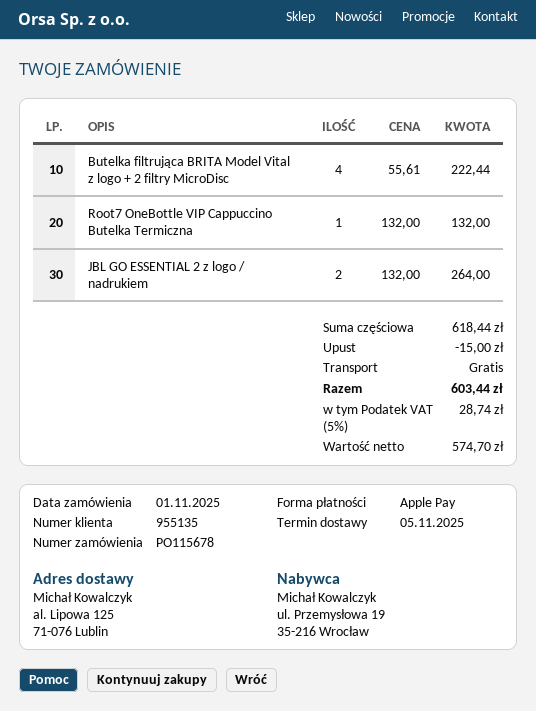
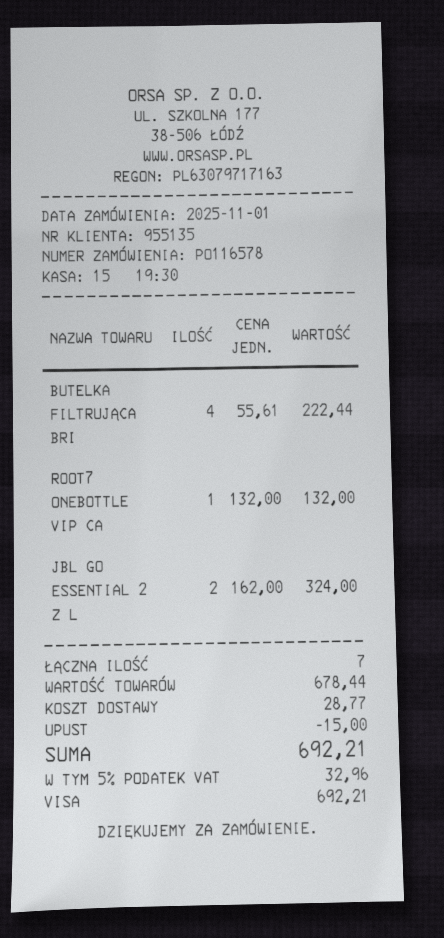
order number: PO115678 -> PO116578
payment method: Apple Pay -> Visa
JBL GO ESSENTIAL 2 z logo / nadrukiem: 2 x 132.00 = 264.00 -> 2 x 162.00 = 324.00
subtotal: 618.44 -> 678.44
shipping: 0.00 -> 28.77
tax: 5% = 28.74 -> 5% = 32.96
total: 603.44 -> 692.21

